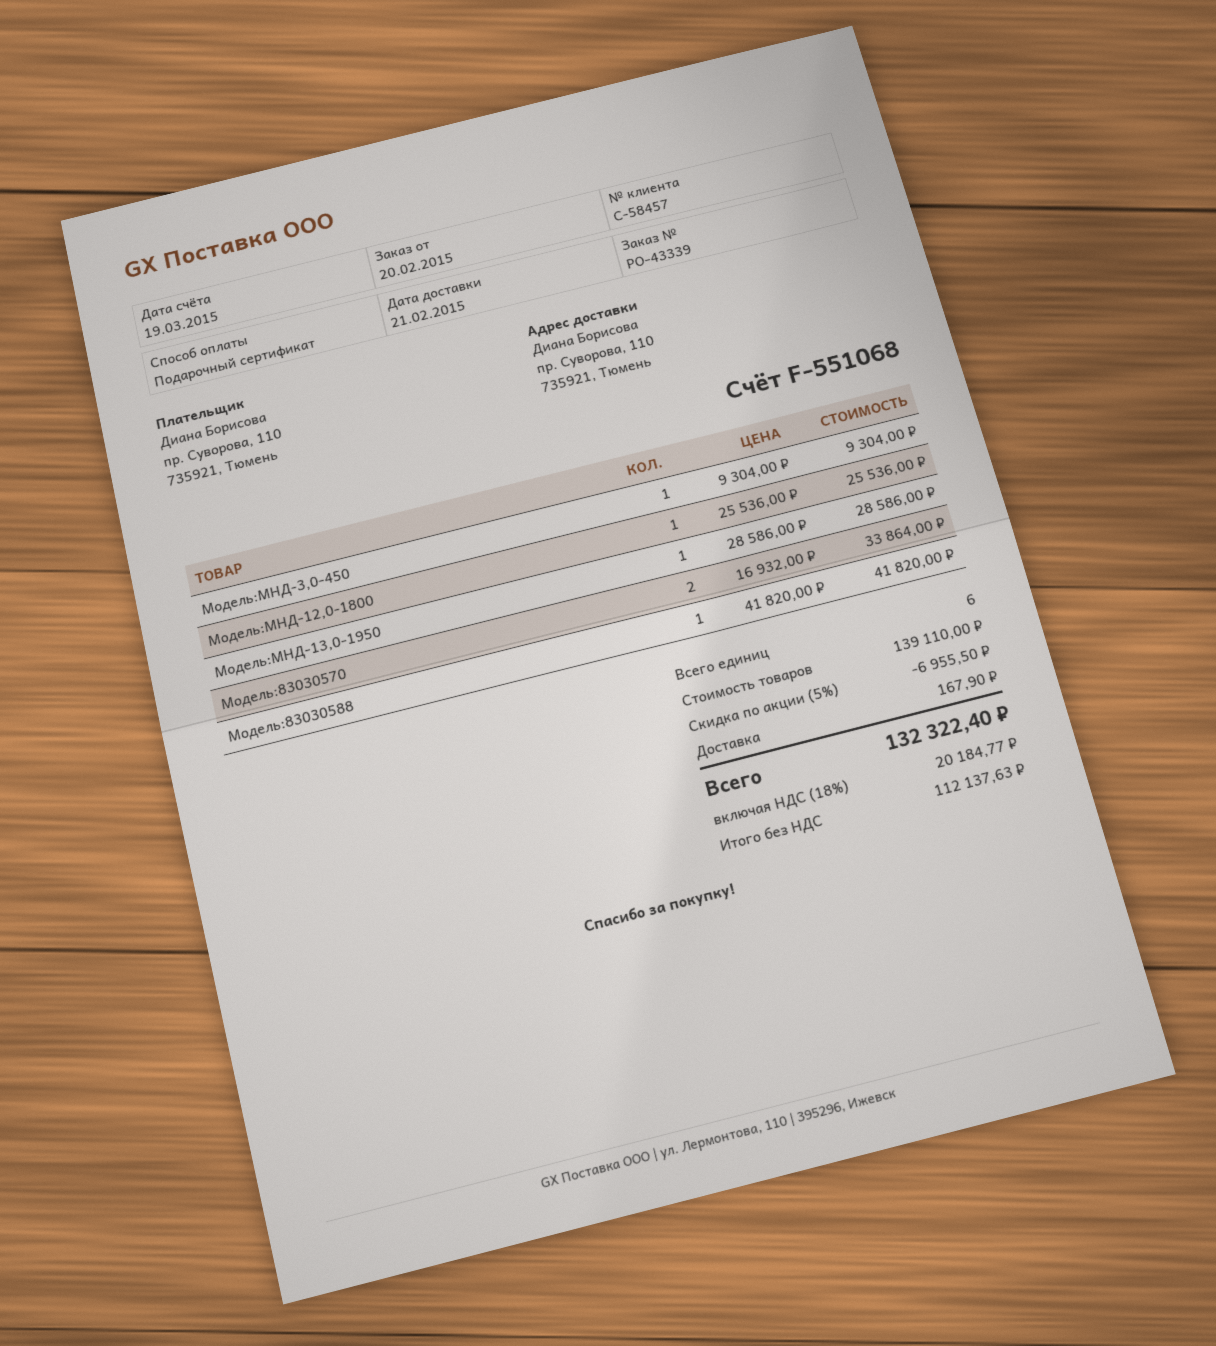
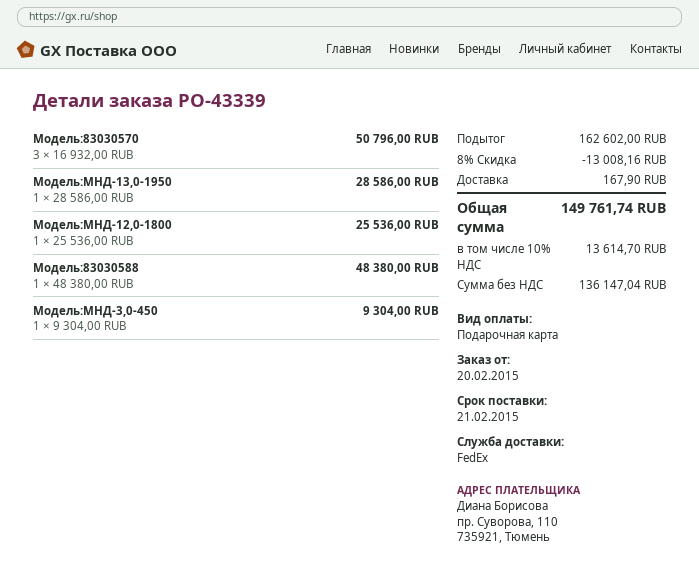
Модель:83030570: 2 x 16932.00 = 33864.00 -> 3 x 16932.00 = 50796.00
Модель:83030588: 1 x 41820.00 = 41820.00 -> 1 x 48380.00 = 48380.00
subtotal: 139110.00 -> 162602.00
discount: 5% = 6955.50 -> 8% = 13008.16
net: 112137.63 -> 136147.04
tax: 18% = 20184.77 -> 10% = 13614.70
total: 132322.40 -> 149761.74

